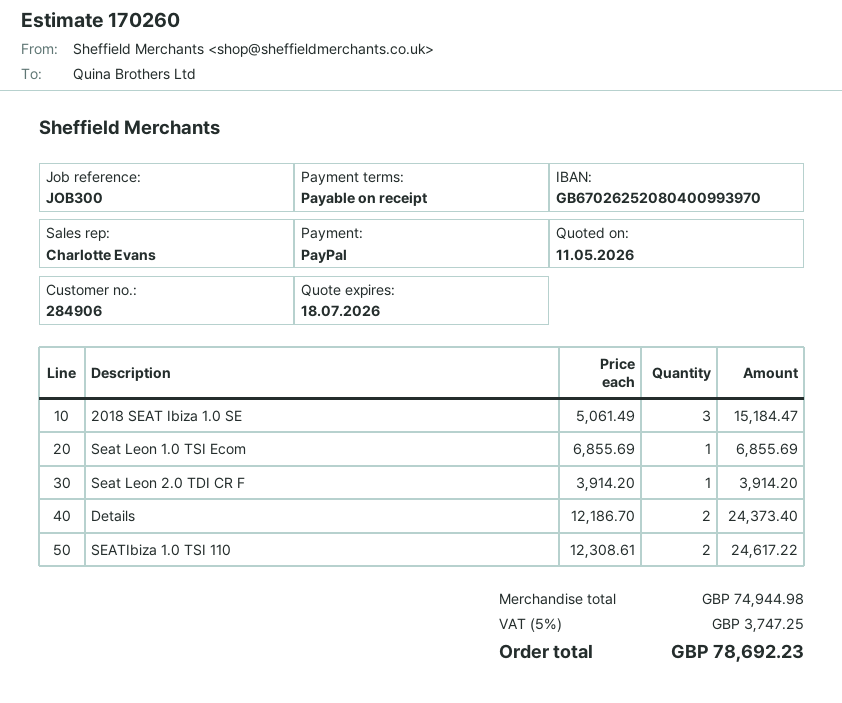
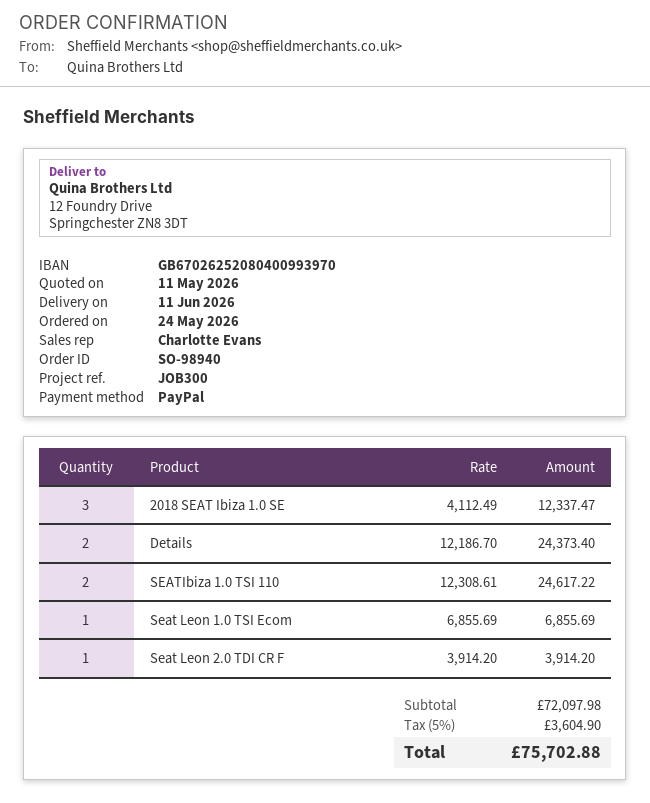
2018 SEAT Ibiza 1.0 SE: 3 x 5061.49 = 15184.47 -> 3 x 4112.49 = 12337.47
subtotal: 74944.98 -> 72097.98
tax: 5% = 3747.25 -> 5% = 3604.90
total: 78692.23 -> 75702.88

